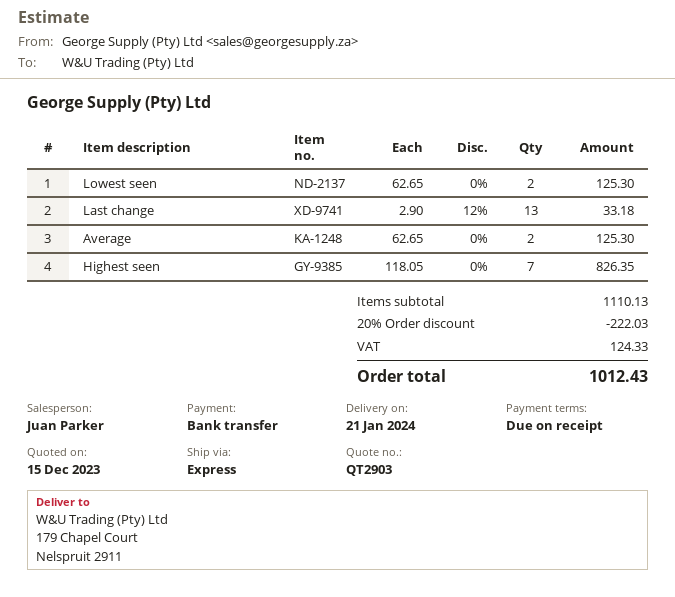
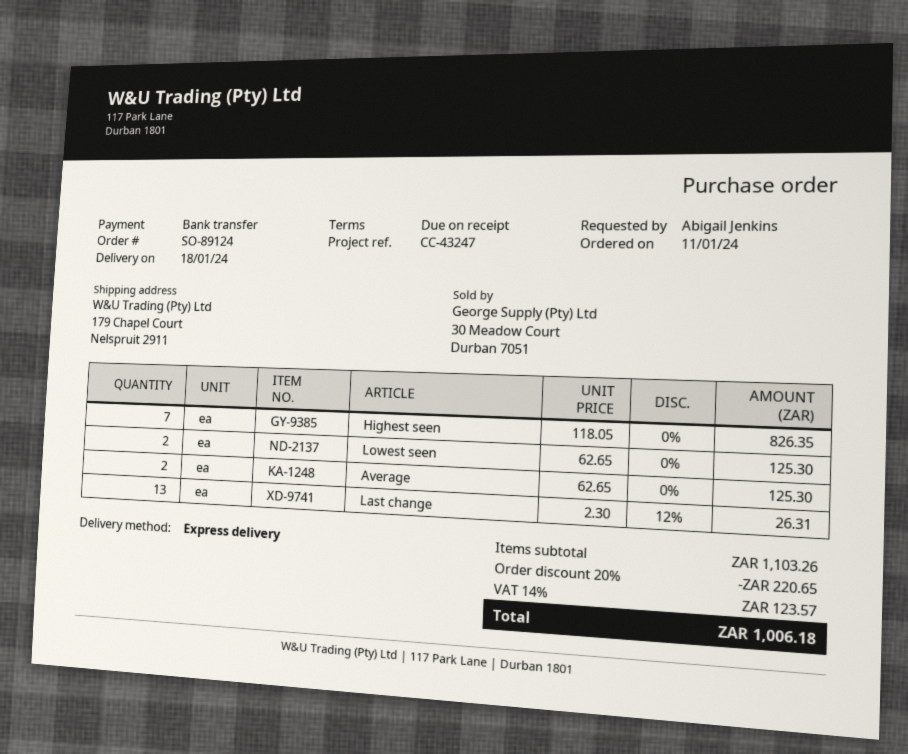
delivery date: 2024-01-21 -> 2024-01-18
Last change: 13 x 2.90 - 12% = 33.18 -> 13 x 2.30 - 12% = 26.31
subtotal: 1110.13 -> 1103.26
discount: 20% = 222.03 -> 20% = 220.65
tax: 124.33 -> 123.57
total: 1012.43 -> 1006.18

